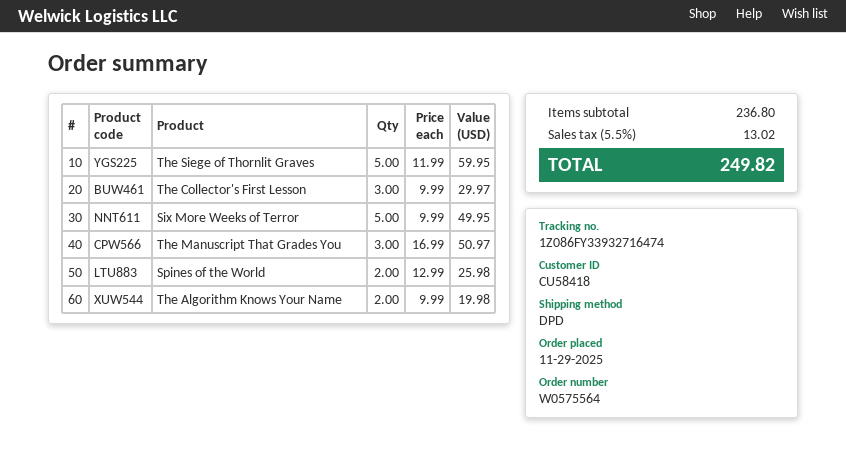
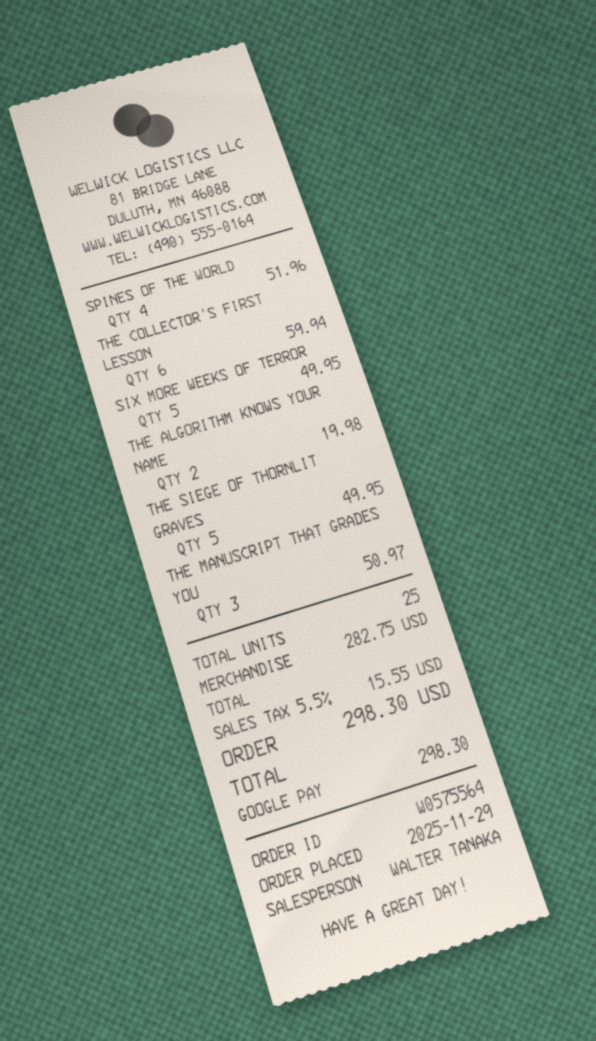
The Siege of Thornlit Graves: 5 for 59.95 -> 5 for 49.95
The Collector's First Lesson: 3 for 29.97 -> 6 for 59.94
Spines of the World: 2 for 25.98 -> 4 for 51.96
subtotal: 236.80 -> 282.75
tax: 5.5% = 13.02 -> 5.5% = 15.55
total: 249.82 -> 298.30

